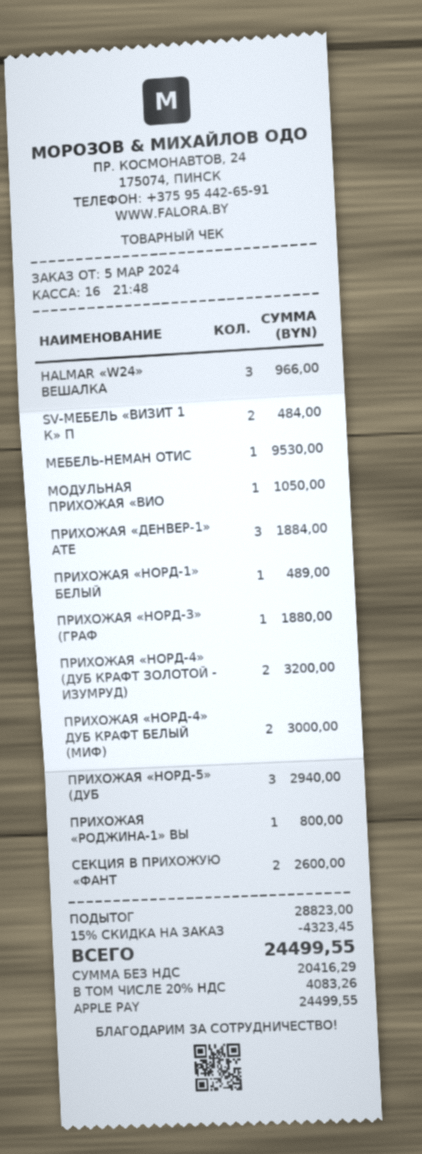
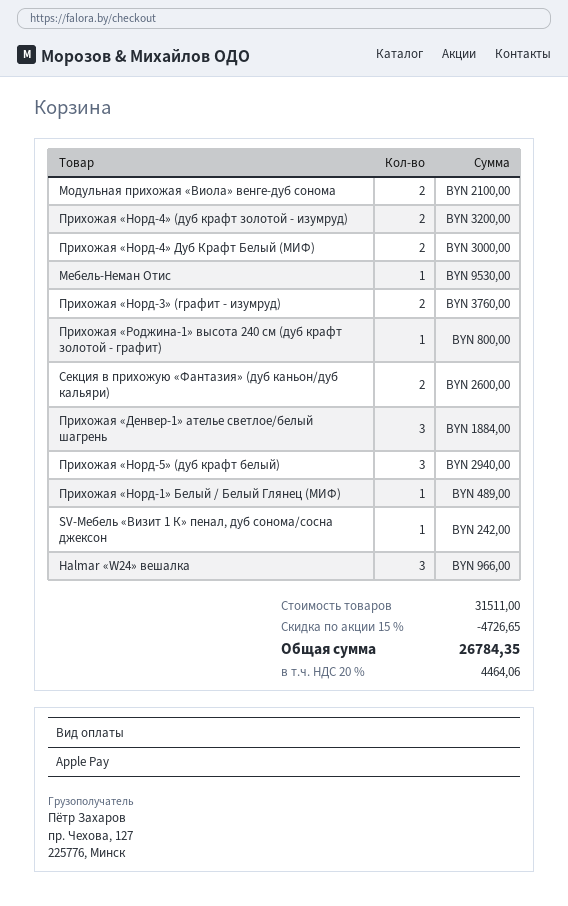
SV-МЕБЕЛЬ «ВИЗИТ 1 К» П: 2 for 484.00 -> 1 for 242.00
МОДУЛЬНАЯ ПРИХОЖАЯ «ВИО: 1 for 1050.00 -> 2 for 2100.00
ПРИХОЖАЯ «НОРД-3» (ГРАФ: 1 for 1880.00 -> 2 for 3760.00
subtotal: 28823.00 -> 31511.00
discount: 15% = 4323.45 -> 15% = 4726.65
tax: 20% = 4083.26 -> 20% = 4464.06
total: 24499.55 -> 26784.35

